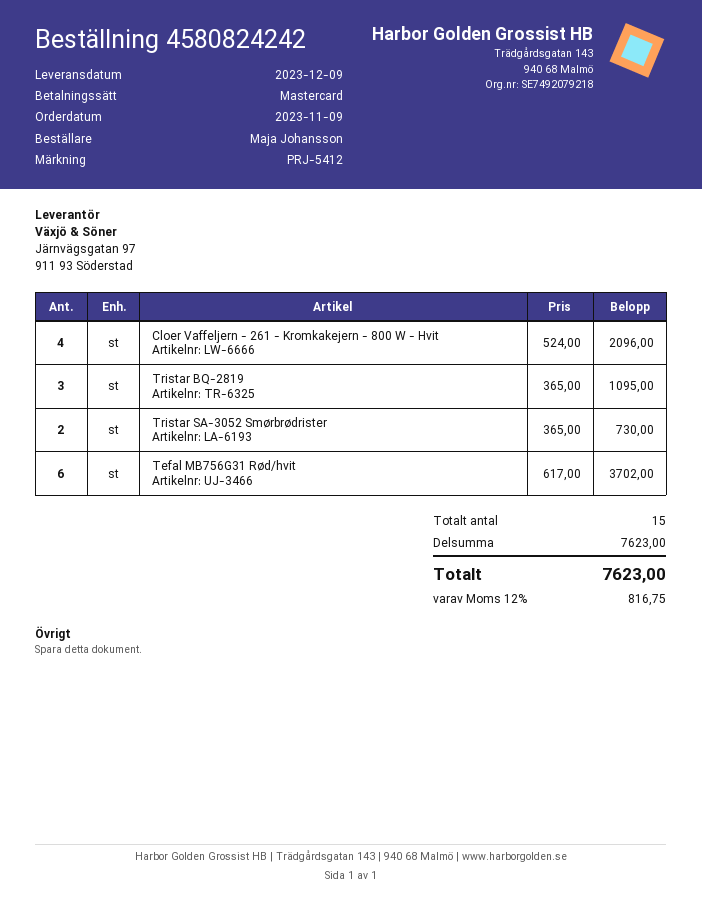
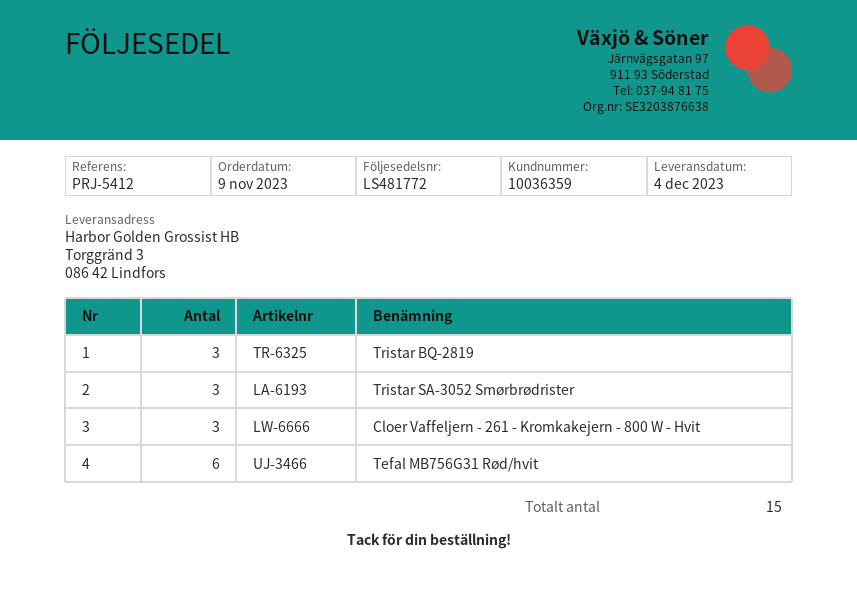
delivery date: 2023-12-09 -> 2023-12-04
Cloer Vaffeljern - 261 - Kromkakejern - 800 W - Hvit: 4 -> 3
Tristar SA-3052 Smørbrødrister: 2 -> 3

